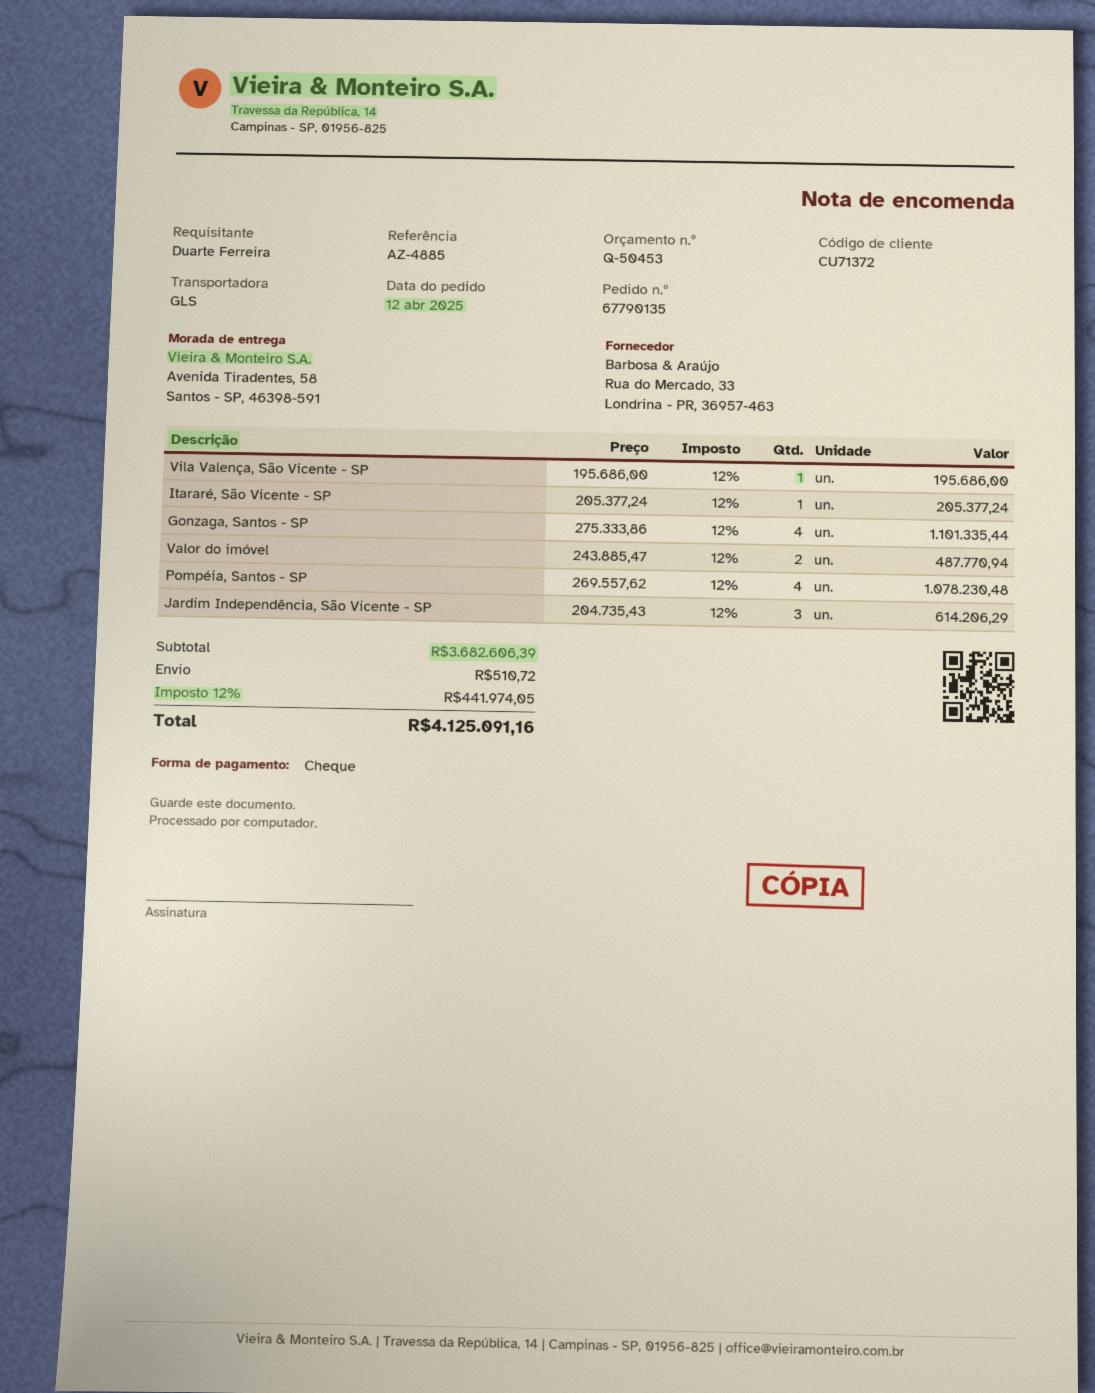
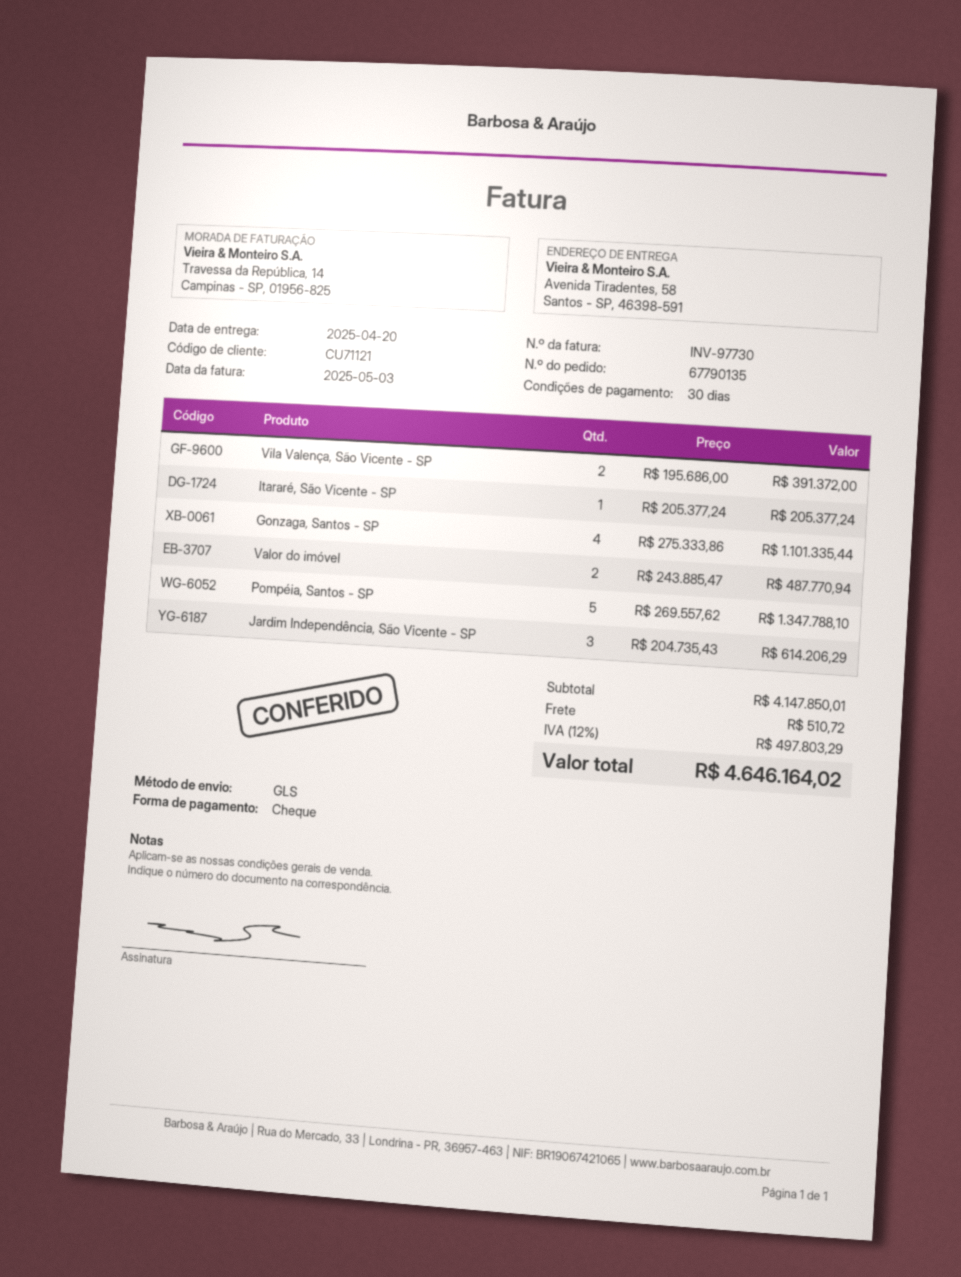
customer number: CU71372 -> CU71121
Vila Valença, São Vicente - SP: 1 x 195686.00 = 195686.00 -> 2 x 195686.00 = 391372.00
Pompéia, Santos - SP: 4 x 269557.62 = 1078230.48 -> 5 x 269557.62 = 1347788.10
subtotal: 3682606.39 -> 4147850.01
tax: 12% = 441974.05 -> 12% = 497803.29
total: 4125091.16 -> 4646164.02

